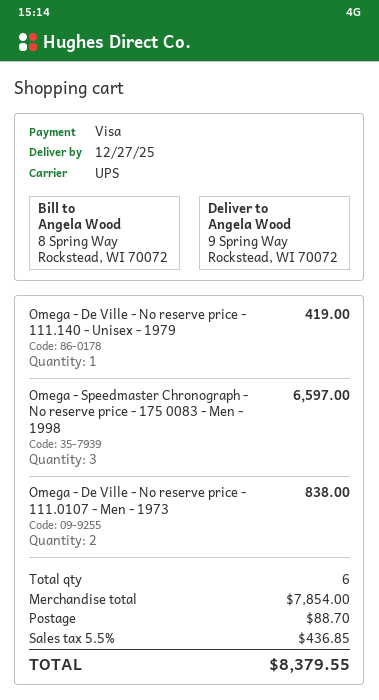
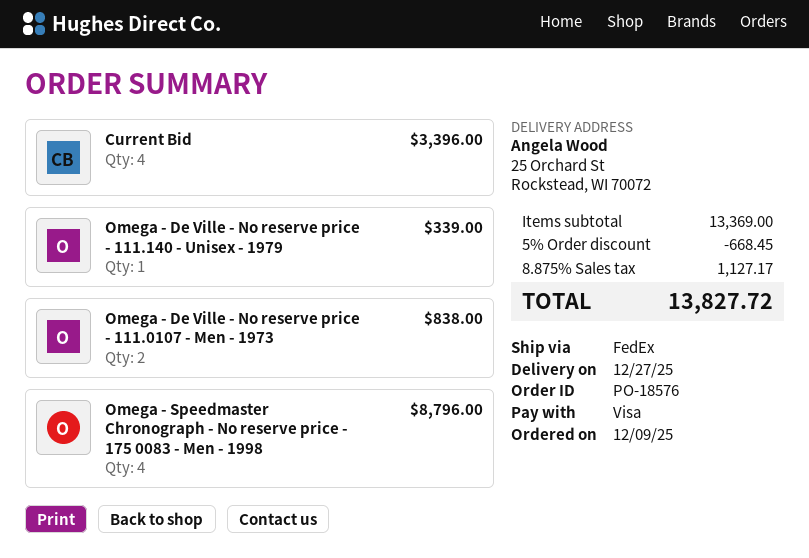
shipping method: UPS -> FedEx
ship to: 9 Spring Way, Rockstead, WI 70072 -> 25 Orchard St, Rockstead, WI 70072
Omega - De Ville - No reserve price - 111.140 - Unisex - 1979: 1 for 419.00 -> 1 for 339.00
Omega - Speedmaster Chronograph - No reserve price - 175 0083 - Men - 1998: 3 for 6597.00 -> 4 for 8796.00
Current Bid: none -> 4 for 3396.00
subtotal: 7854.00 -> 13369.00
discount: none -> 5% = 668.45
shipping: 88.70 -> none
tax: 5.5% = 436.85 -> 8.875% = 1127.17
total: 8379.55 -> 13827.72

